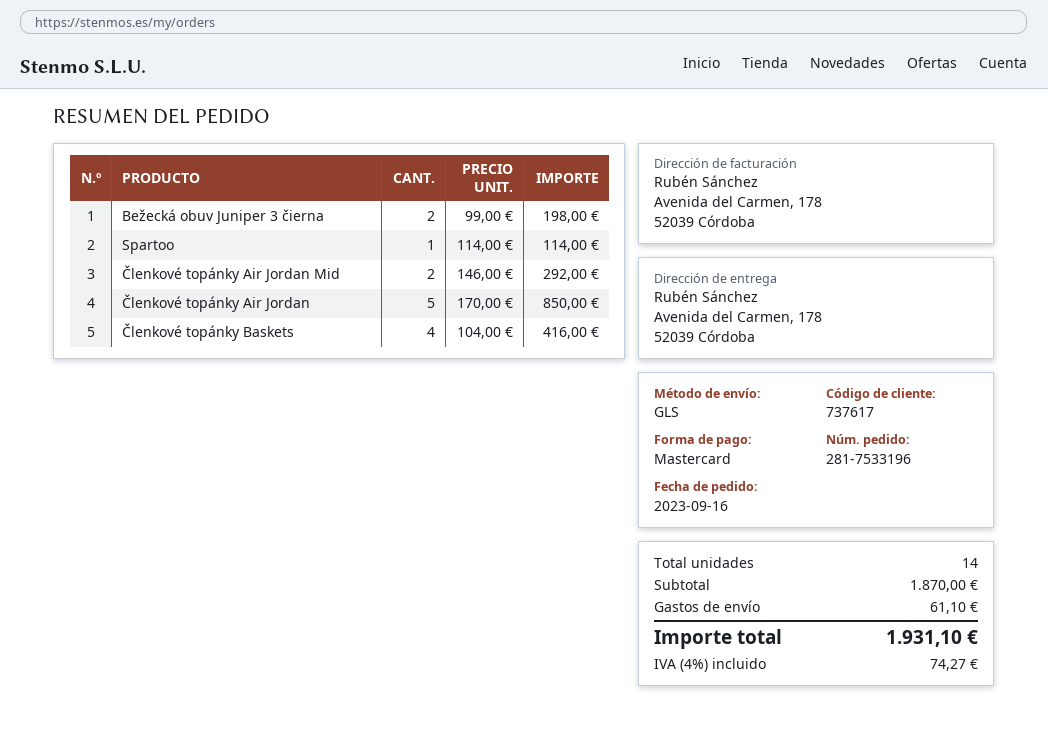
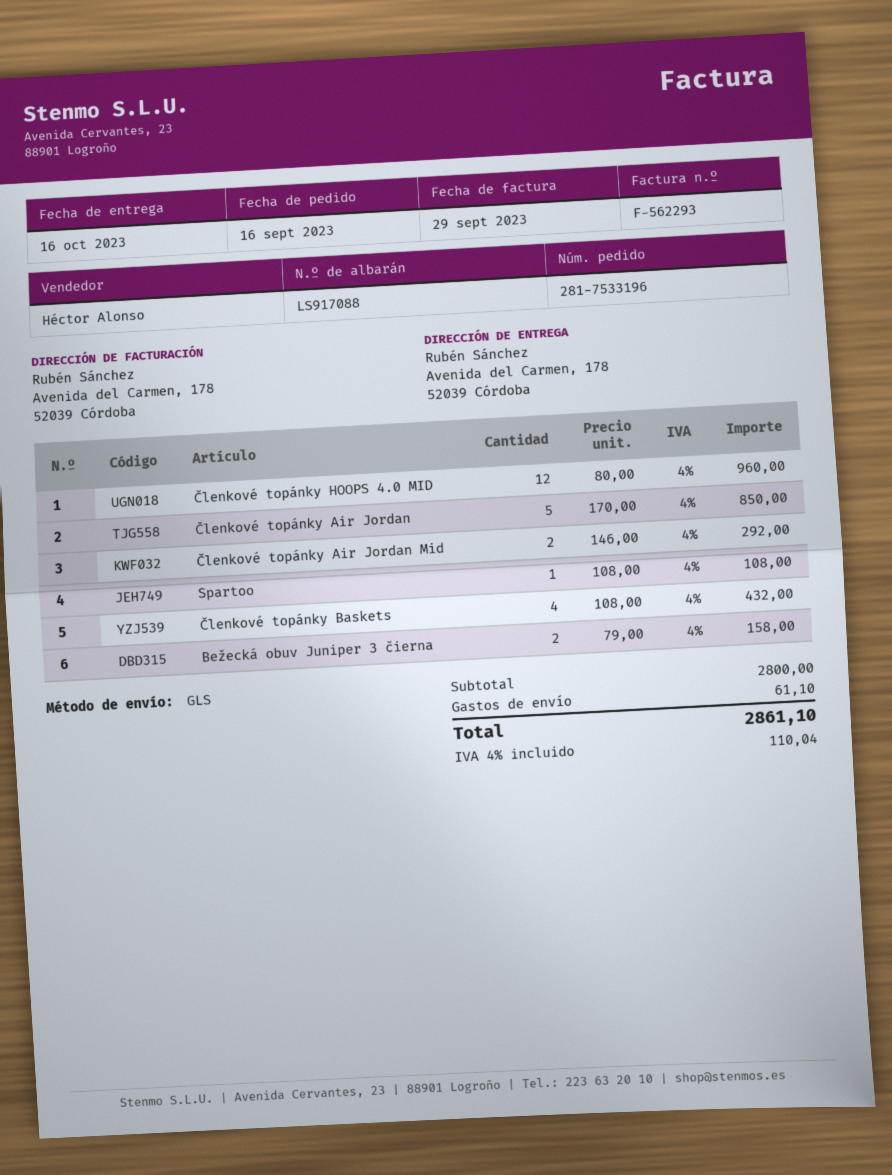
Bežecká obuv Juniper 3 čierna: 2 x 99.00 = 198.00 -> 2 x 79.00 = 158.00
Spartoo: 1 x 114.00 = 114.00 -> 1 x 108.00 = 108.00
Členkové topánky Baskets: 4 x 104.00 = 416.00 -> 4 x 108.00 = 432.00
Členkové topánky HOOPS 4.0 MID: none -> 12 x 80.00 = 960.00
subtotal: 1870.00 -> 2800.00
tax: 4% = 74.27 -> 4% = 110.04
total: 1931.10 -> 2861.10

